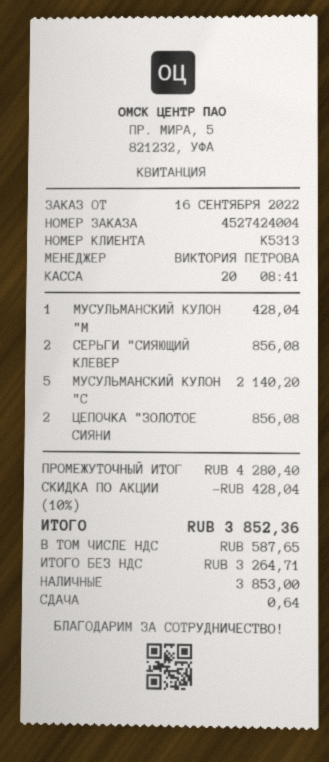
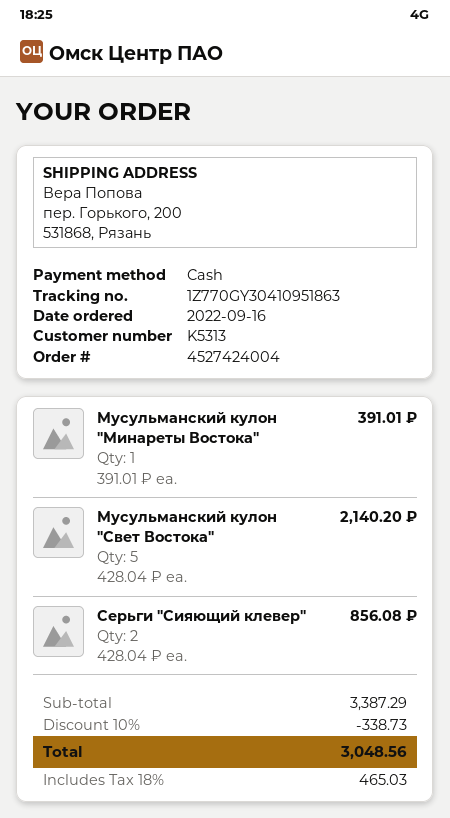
МУСУЛЬМАНСКИЙ КУЛОН "М: 1 for 428.04 -> 1 for 391.01
ЦЕПОЧКА "ЗОЛОТОЕ СИЯНИ: 2 for 856.08 -> none
subtotal: 4280.40 -> 3387.29
discount: 10% = 428.04 -> 10% = 338.73
tax: 587.65 -> 465.03
total: 3852.36 -> 3048.56

